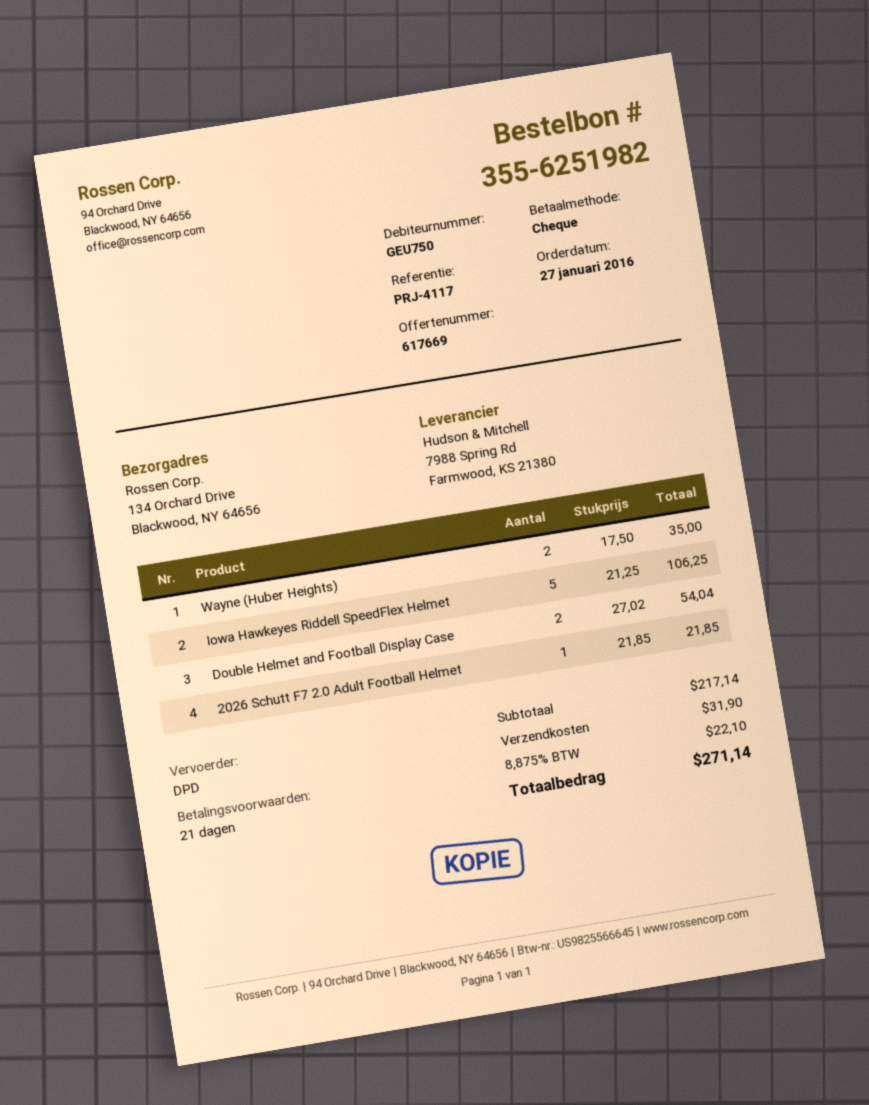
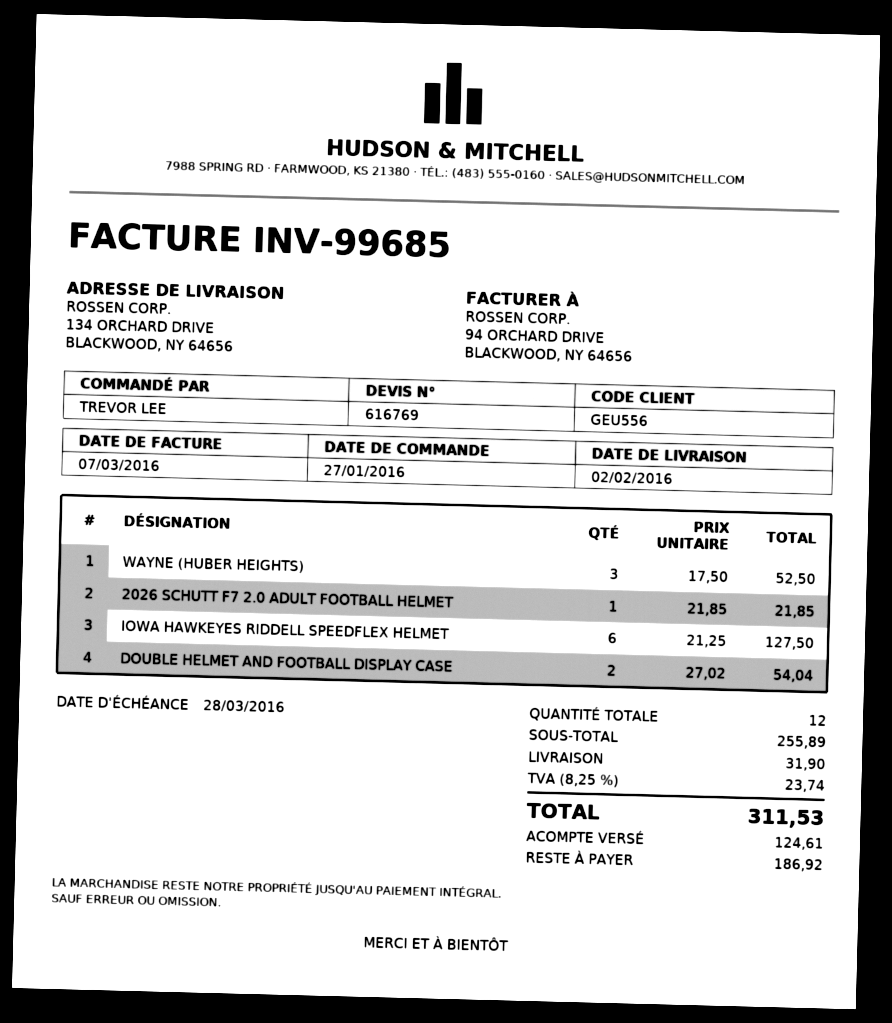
quote number: 617669 -> 616769
customer number: GEU750 -> GEU556
Wayne (Huber Heights): 2 x 17.50 = 35.00 -> 3 x 17.50 = 52.50
Iowa Hawkeyes Riddell SpeedFlex Helmet: 5 x 21.25 = 106.25 -> 6 x 21.25 = 127.50
subtotal: 217.14 -> 255.89
tax: 8.875% = 22.10 -> 8.25% = 23.74
total: 271.14 -> 311.53

